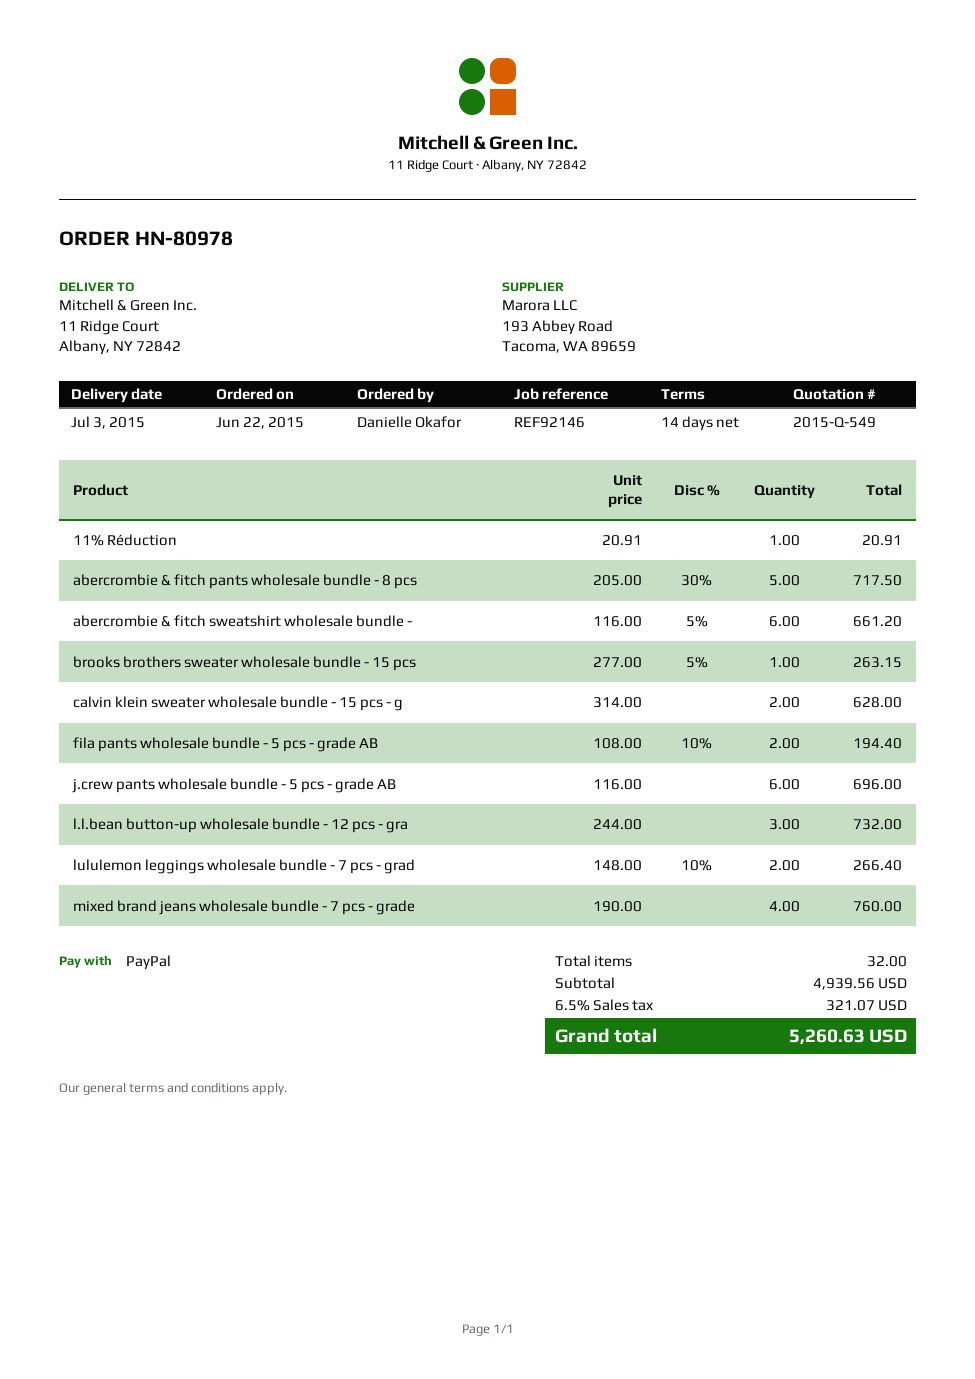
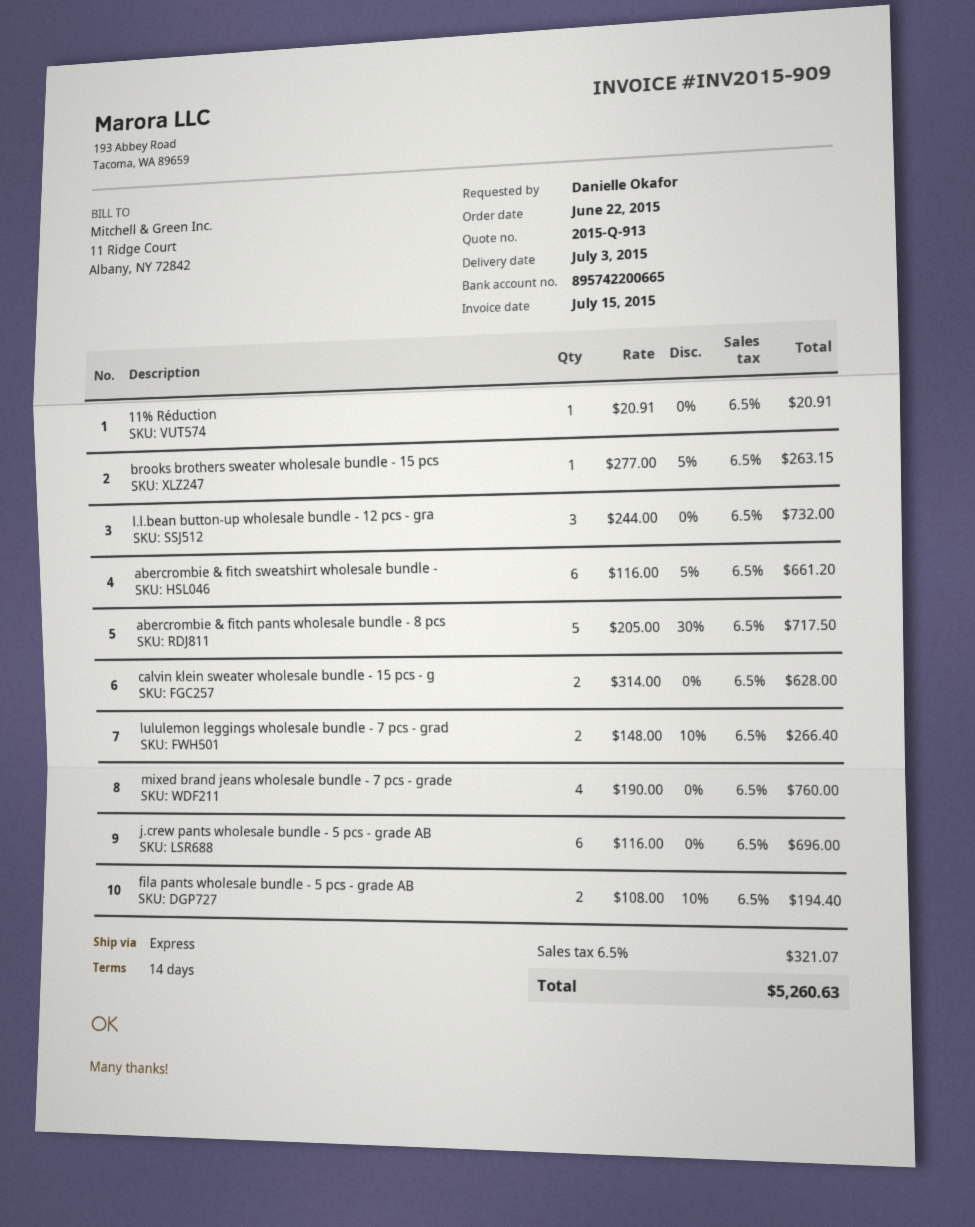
quote number: 2015-Q-549 -> 2015-Q-913

